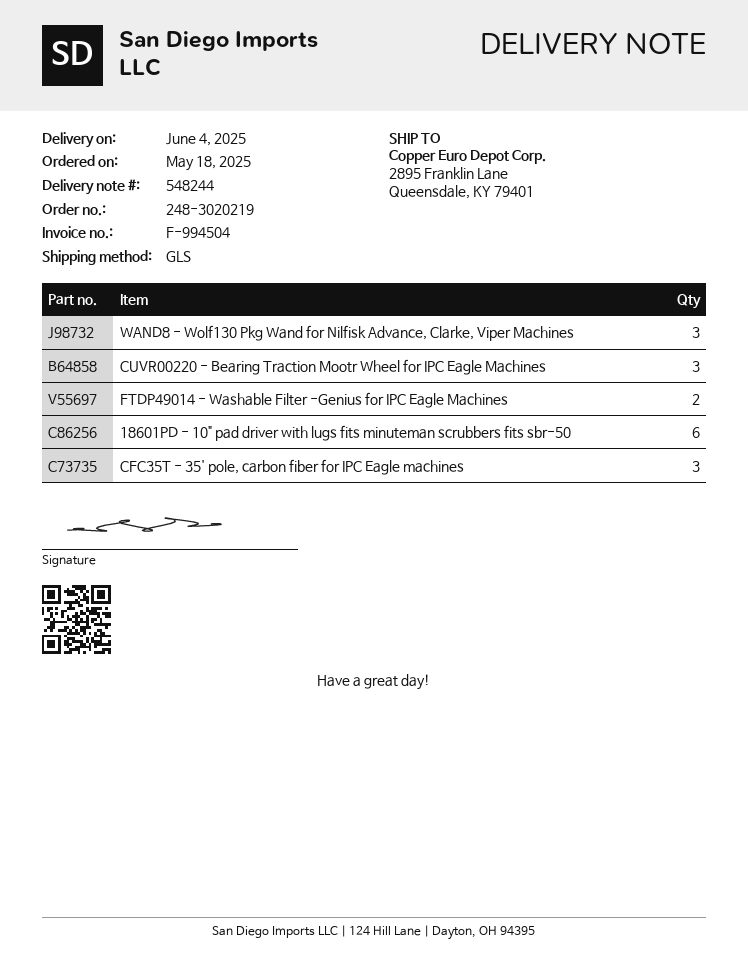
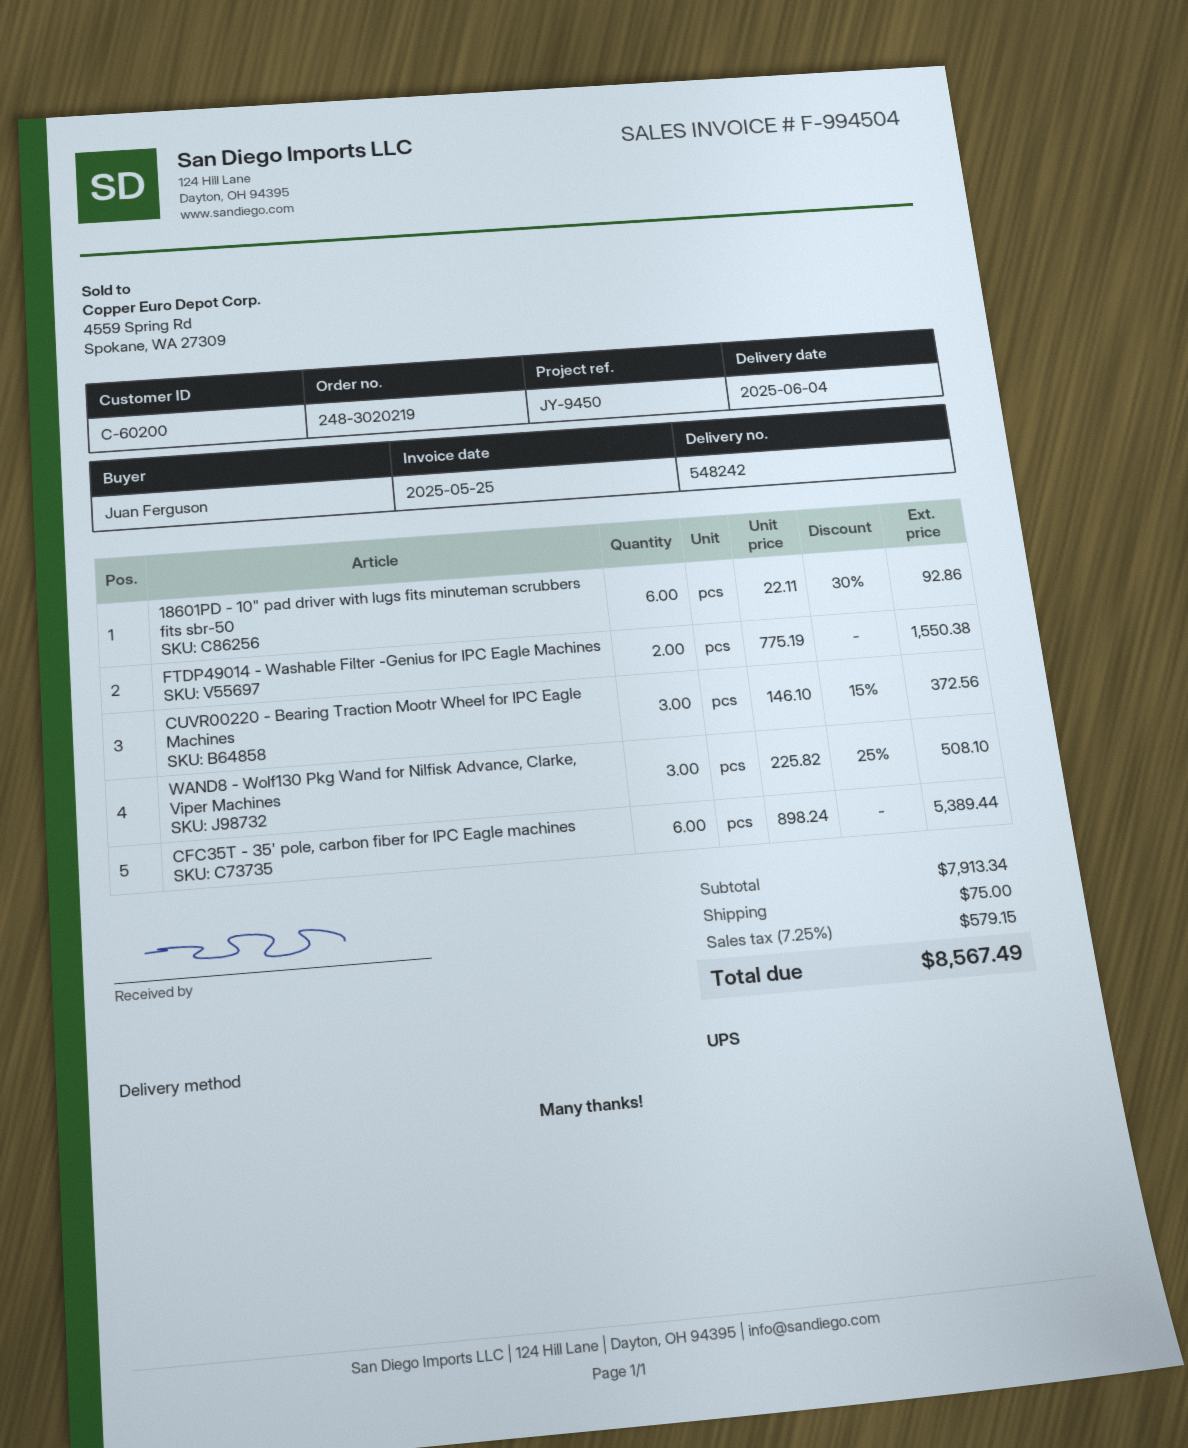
delivery note number: 548244 -> 548242
shipping method: GLS -> UPS
CFC35T - 35' pole, carbon fiber for IPC Eagle machines: 3 -> 6

